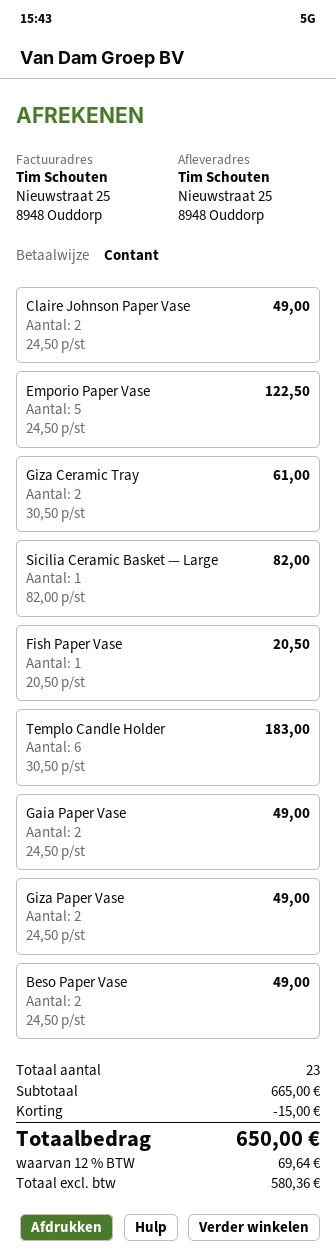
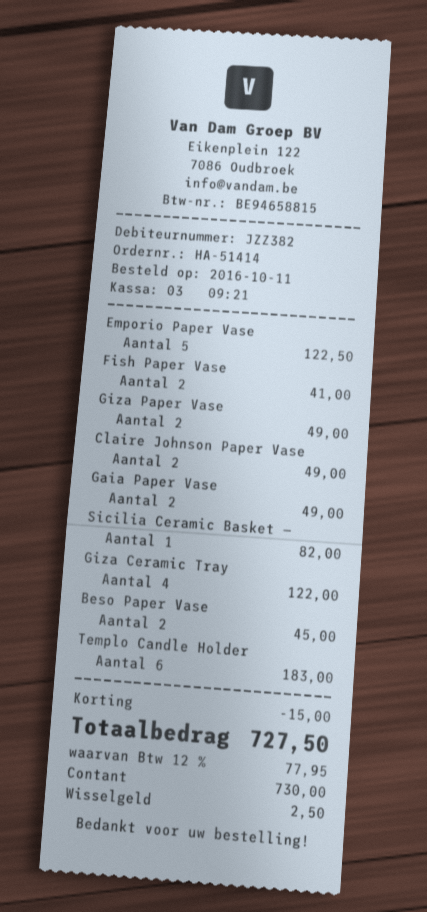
Giza Ceramic Tray: 2 for 61.00 -> 4 for 122.00
Fish Paper Vase: 1 for 20.50 -> 2 for 41.00
Beso Paper Vase: 2 for 49.00 -> 2 for 45.00
tax: 12% = 69.64 -> 12% = 77.95
total: 650.00 -> 727.50

